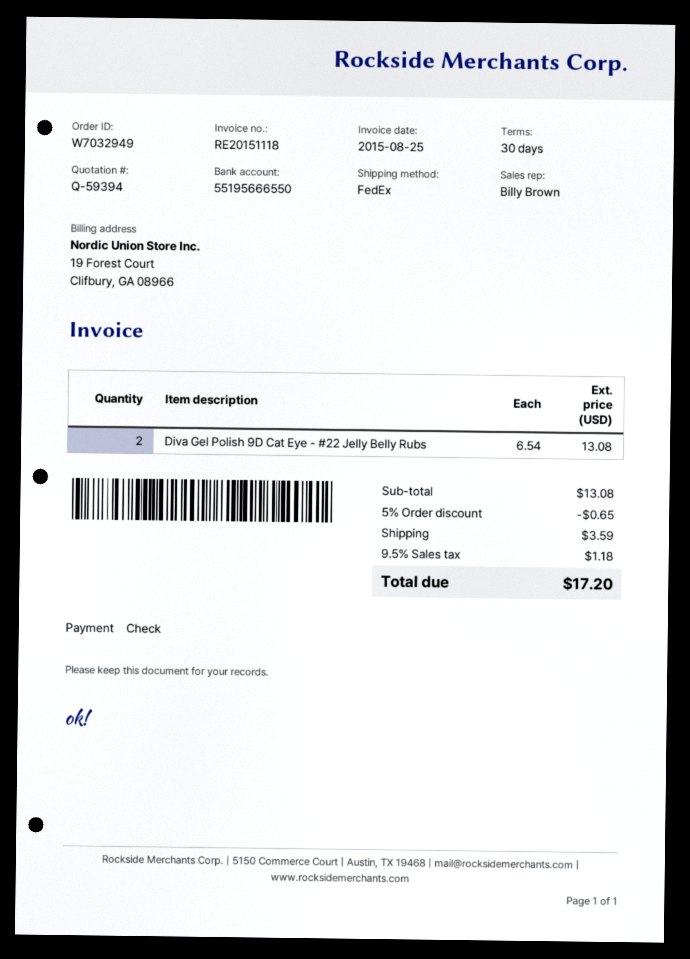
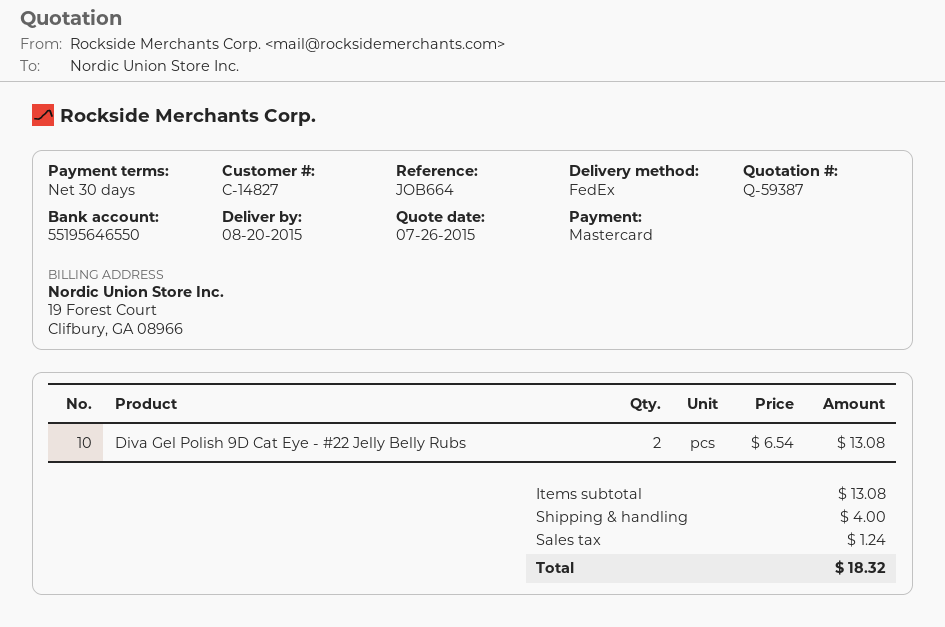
quote number: Q-59394 -> Q-59387
payment method: cheque -> Mastercard
bank account: 55195666550 -> 55195646550
discount: 5% = 0.65 -> none
shipping: 3.59 -> 4.00
tax: 1.18 -> 1.24
total: 17.20 -> 18.32

